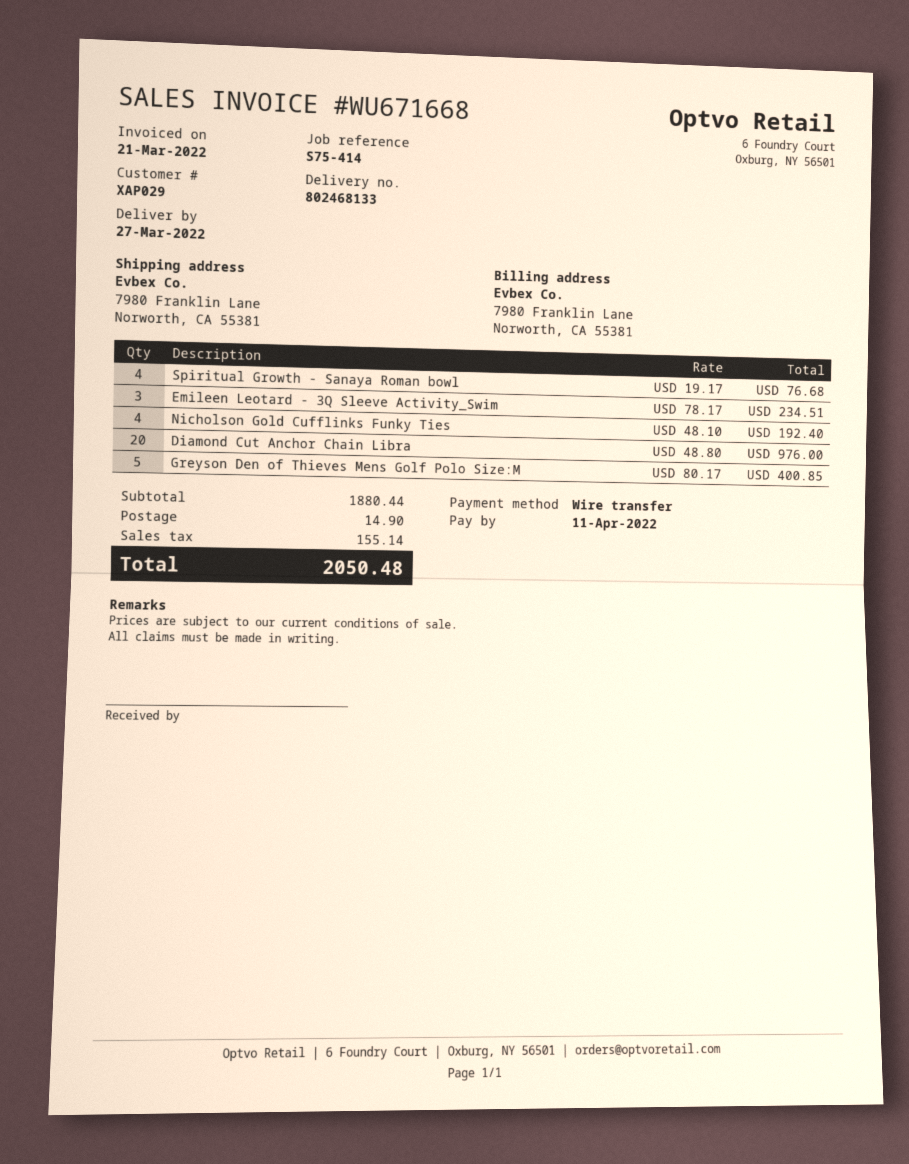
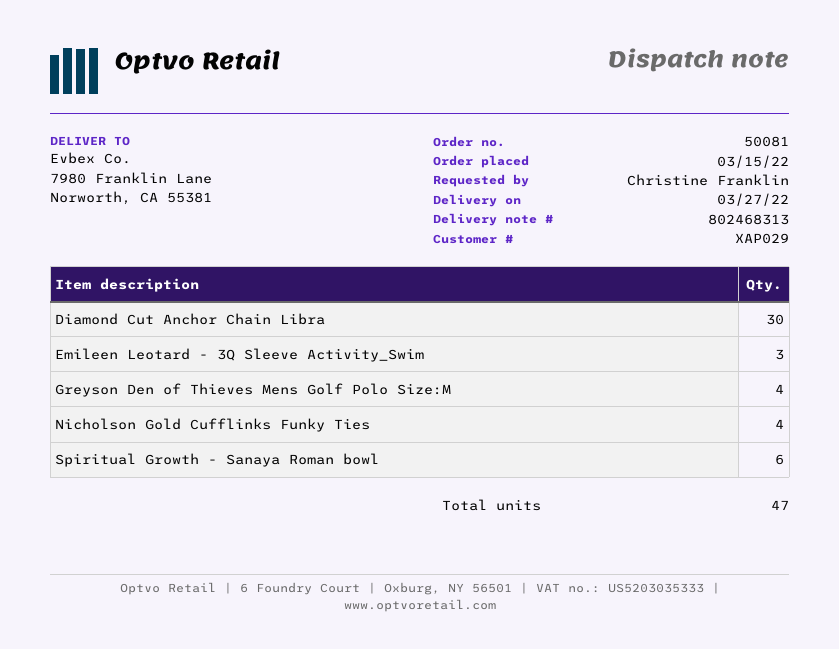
delivery note number: 802468133 -> 802468313
Spiritual Growth - Sanaya Roman bowl: 4 -> 6
Diamond Cut Anchor Chain Libra: 20 -> 30
Greyson Den of Thieves Mens Golf Polo Size:M: 5 -> 4

